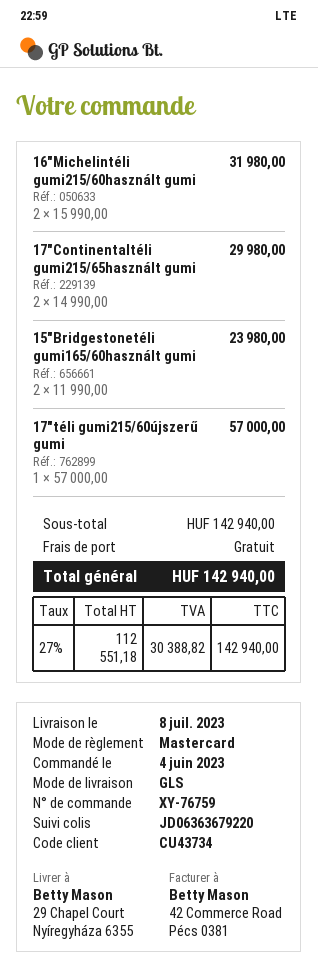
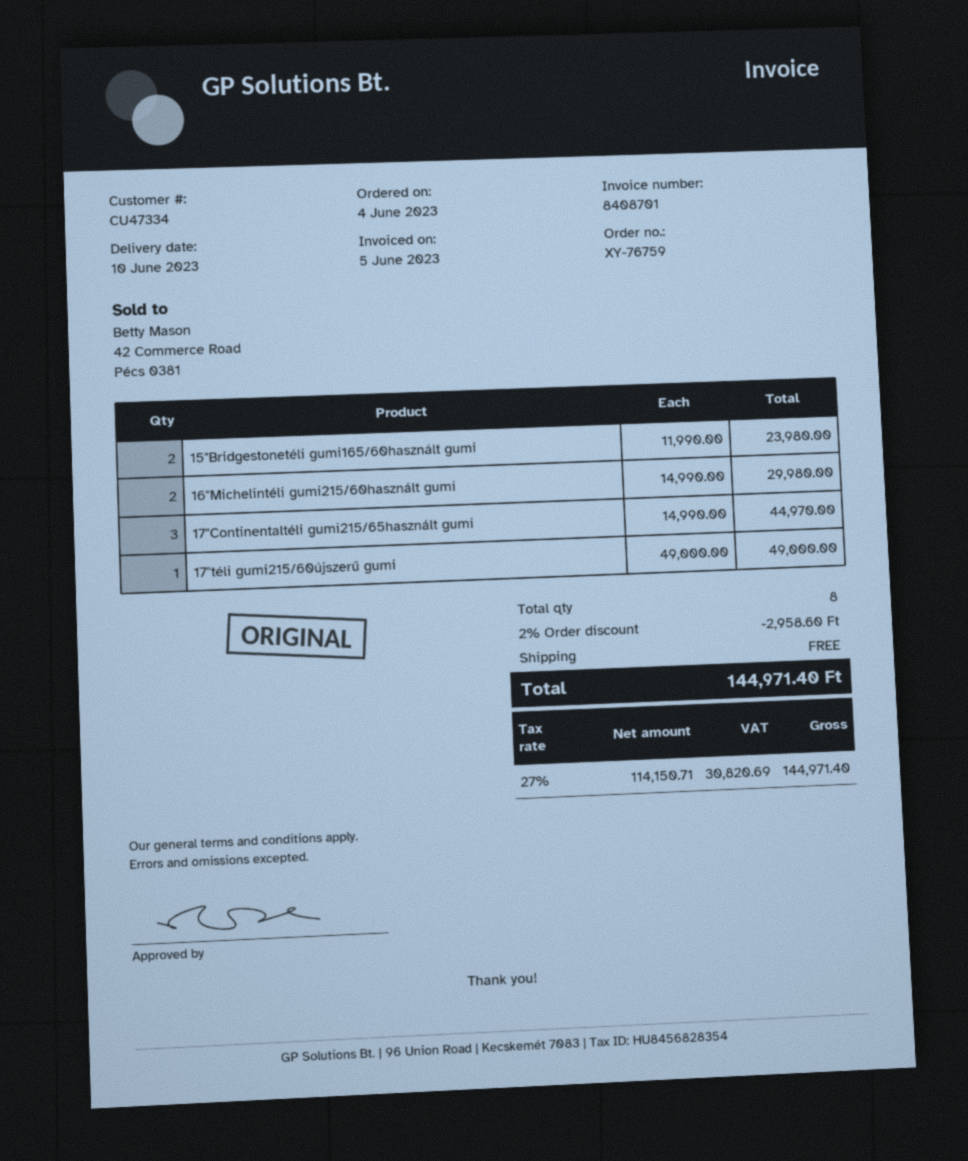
delivery date: 2023-07-08 -> 2023-06-10
customer number: CU43734 -> CU47334
16"Michelintéli gumi215/60használt gumi: 2 x 15990.00 = 31980.00 -> 2 x 14990.00 = 29980.00
17"Continentaltéli gumi215/65használt gumi: 2 x 14990.00 = 29980.00 -> 3 x 14990.00 = 44970.00
17"téli gumi215/60újszerű gumi: 1 x 57000.00 = 57000.00 -> 1 x 49000.00 = 49000.00
discount: none -> 2% = 2958.60
net: 112551.18 -> 114150.71
tax: 27% = 30388.82 -> 27% = 30820.69
total: 142940.00 -> 144971.40

